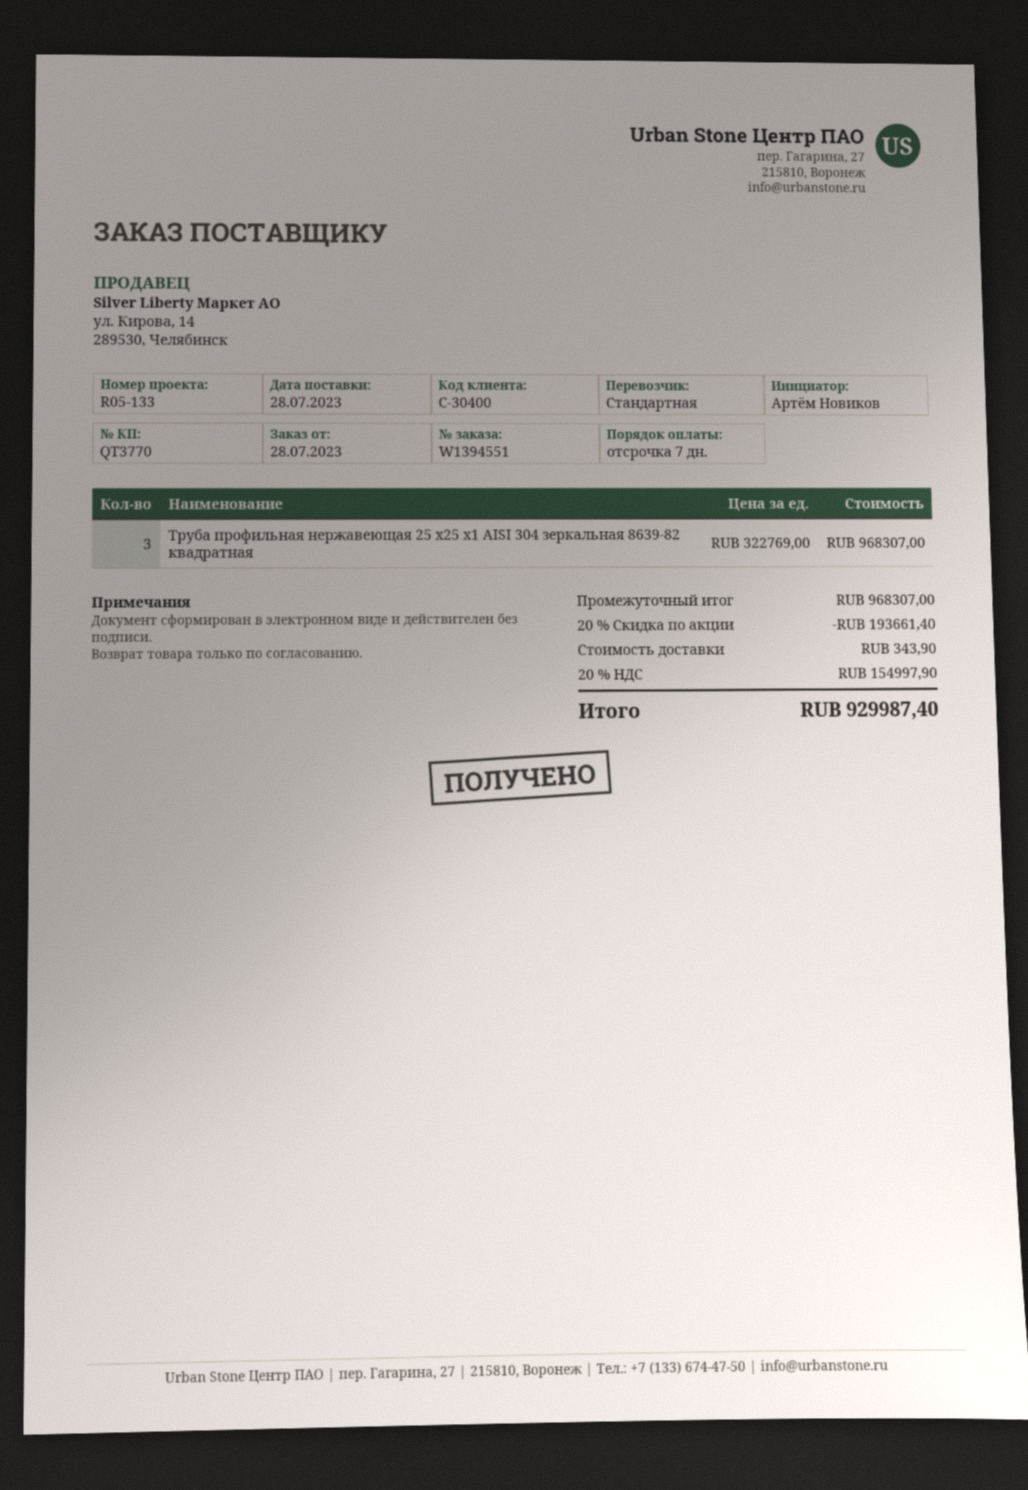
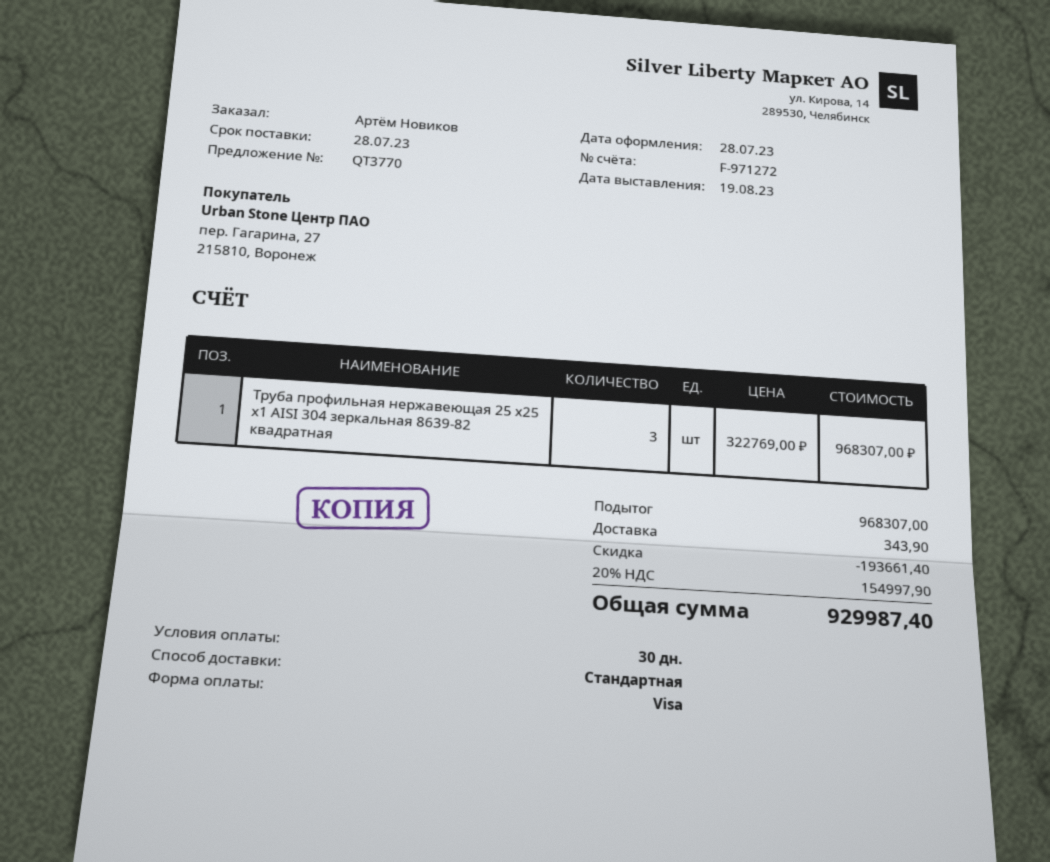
payment terms: 7 days -> 30 days

